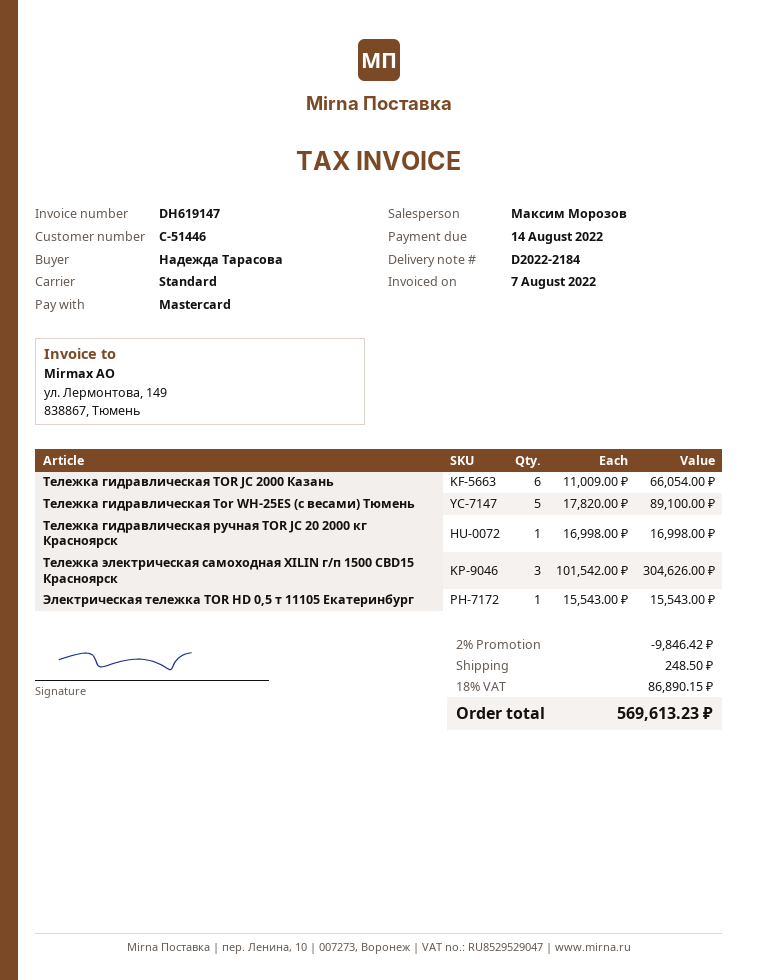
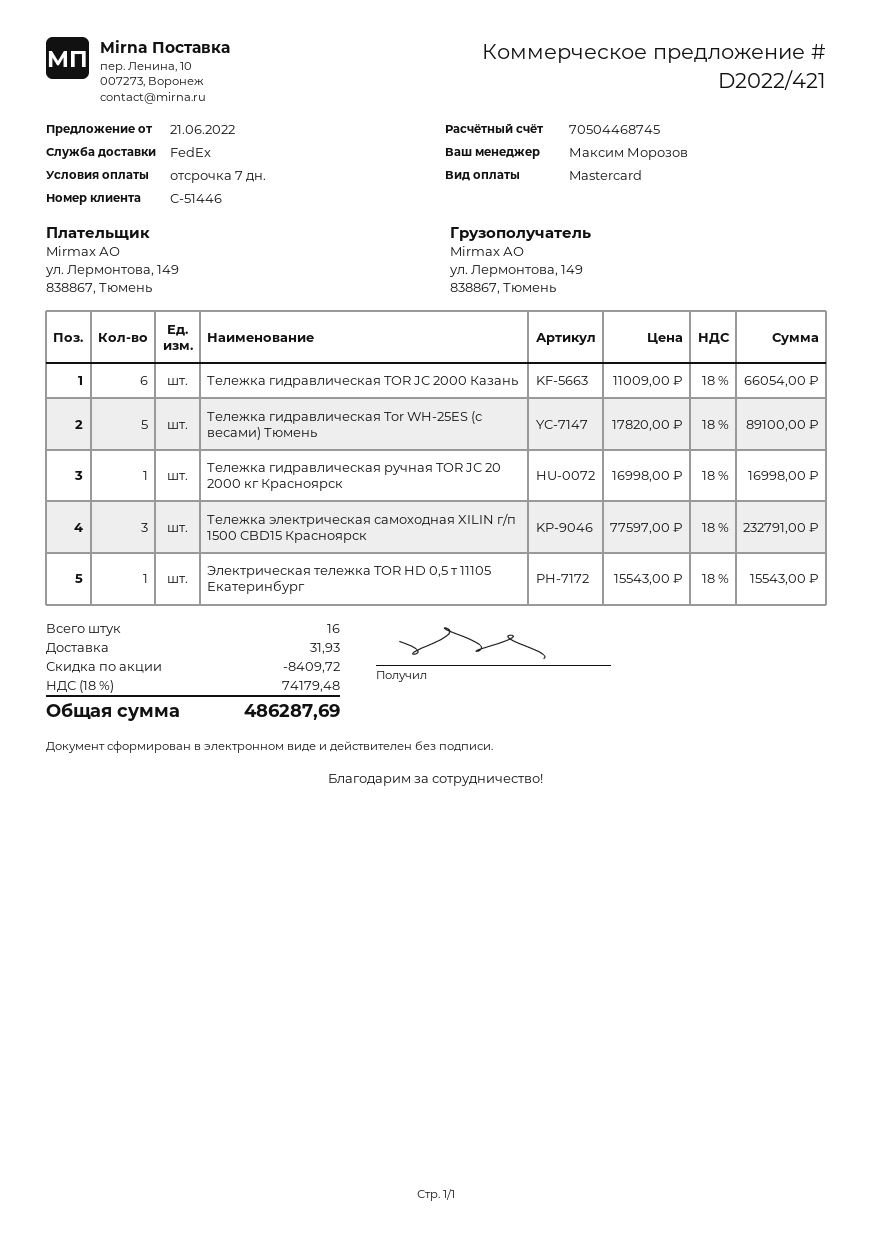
shipping method: standard -> FedEx
Тележка электрическая самоходная XILIN г/п 1500 CBD15 Красноярск: 3 x 101542.00 = 304626.00 -> 3 x 77597.00 = 232791.00
discount: 9846.42 -> 8409.72
shipping: 248.50 -> 31.93
tax: 18% = 86890.15 -> 18% = 74179.48
total: 569613.23 -> 486287.69

